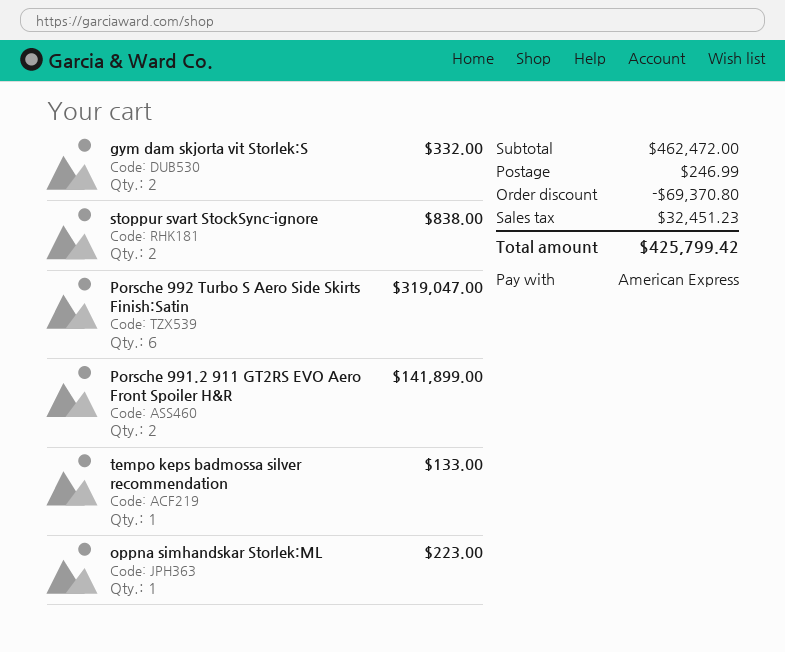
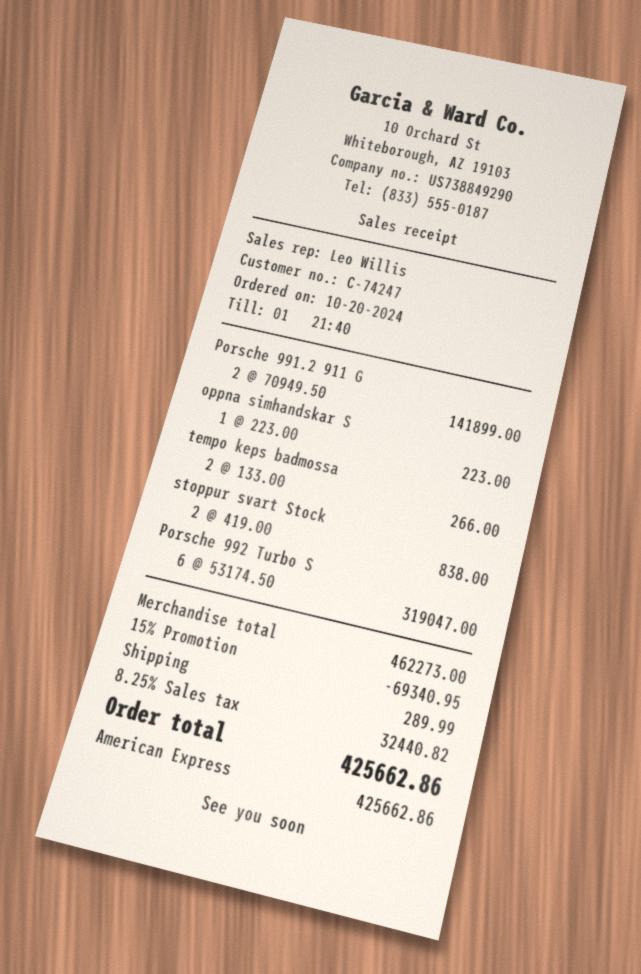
gym dam skjorta vit Storlek:S: 2 for 332.00 -> none
tempo keps badmossa silver recommendation: 1 for 133.00 -> 2 for 266.00
subtotal: 462472.00 -> 462273.00
discount: 69370.80 -> 69340.95
shipping: 246.99 -> 289.99
tax: 32451.23 -> 32440.82
total: 425799.42 -> 425662.86

